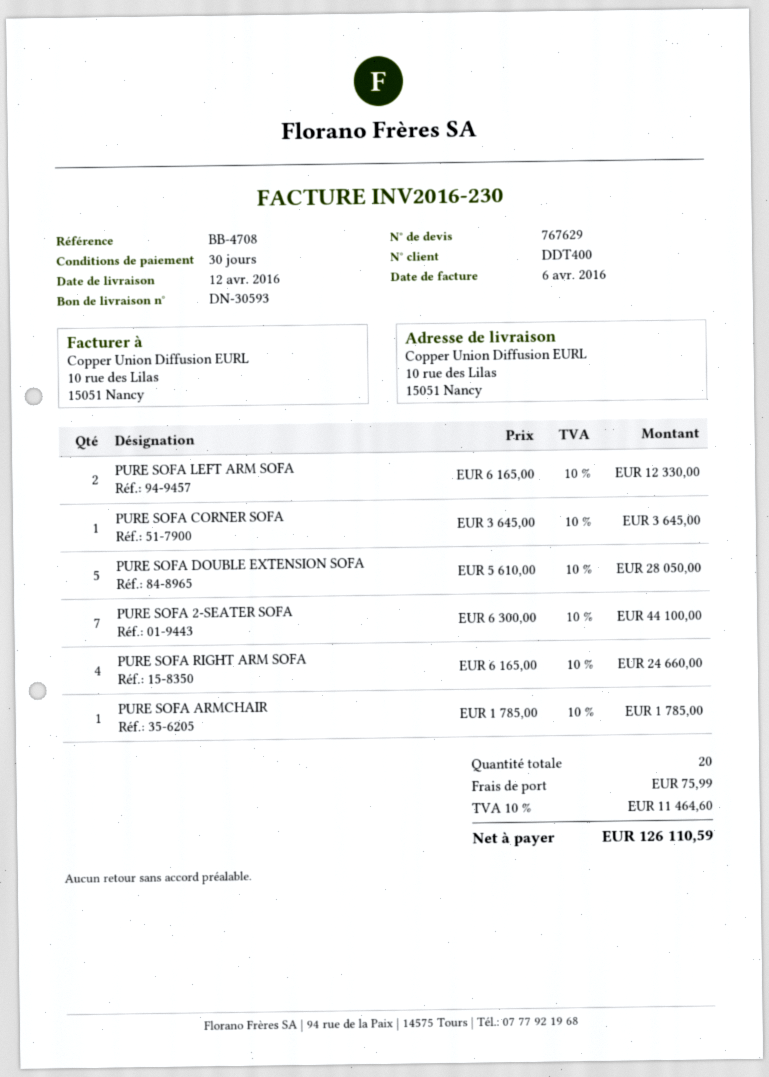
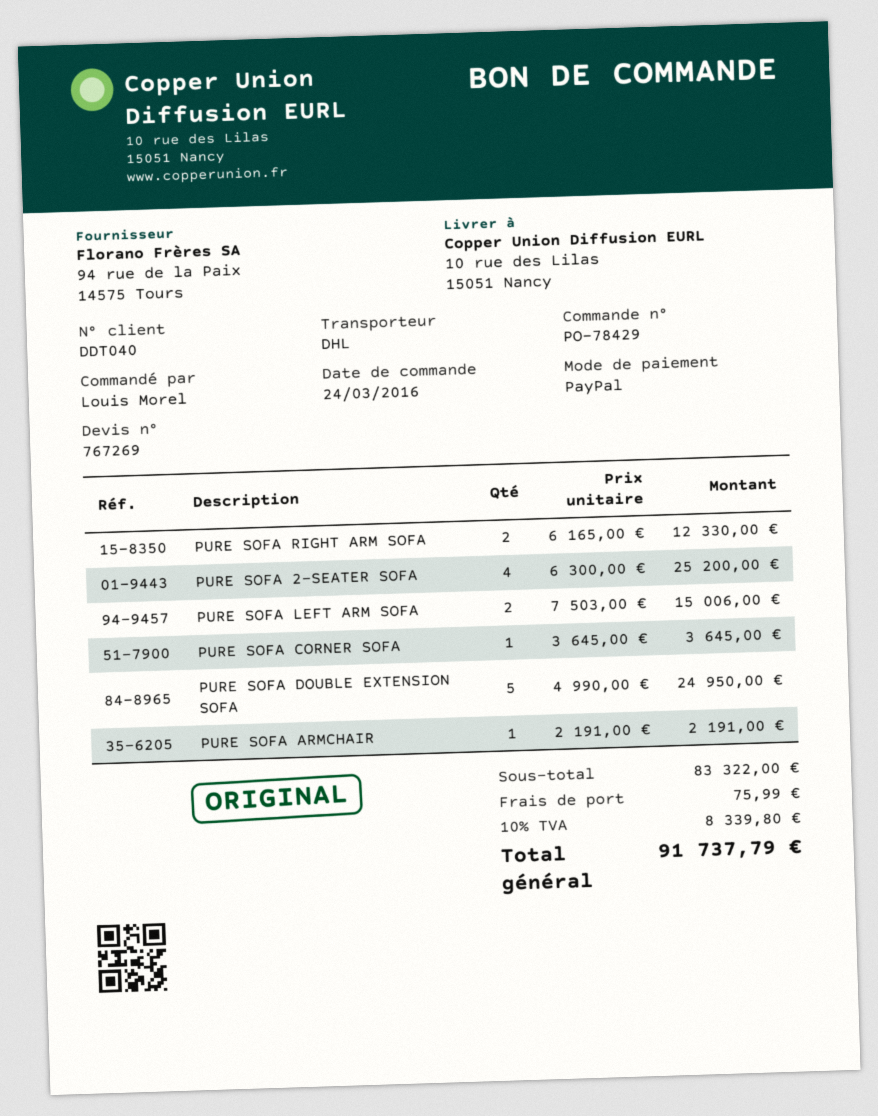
quote number: 767629 -> 767269
customer number: DDT400 -> DDT040
PURE SOFA LEFT ARM SOFA: 2 x 6165.00 = 12330.00 -> 2 x 7503.00 = 15006.00
PURE SOFA DOUBLE EXTENSION SOFA: 5 x 5610.00 = 28050.00 -> 5 x 4990.00 = 24950.00
PURE SOFA 2-SEATER SOFA: 7 x 6300.00 = 44100.00 -> 4 x 6300.00 = 25200.00
PURE SOFA RIGHT ARM SOFA: 4 x 6165.00 = 24660.00 -> 2 x 6165.00 = 12330.00
PURE SOFA ARMCHAIR: 1 x 1785.00 = 1785.00 -> 1 x 2191.00 = 2191.00
tax: 10% = 11464.60 -> 10% = 8339.80
total: 126110.59 -> 91737.79

